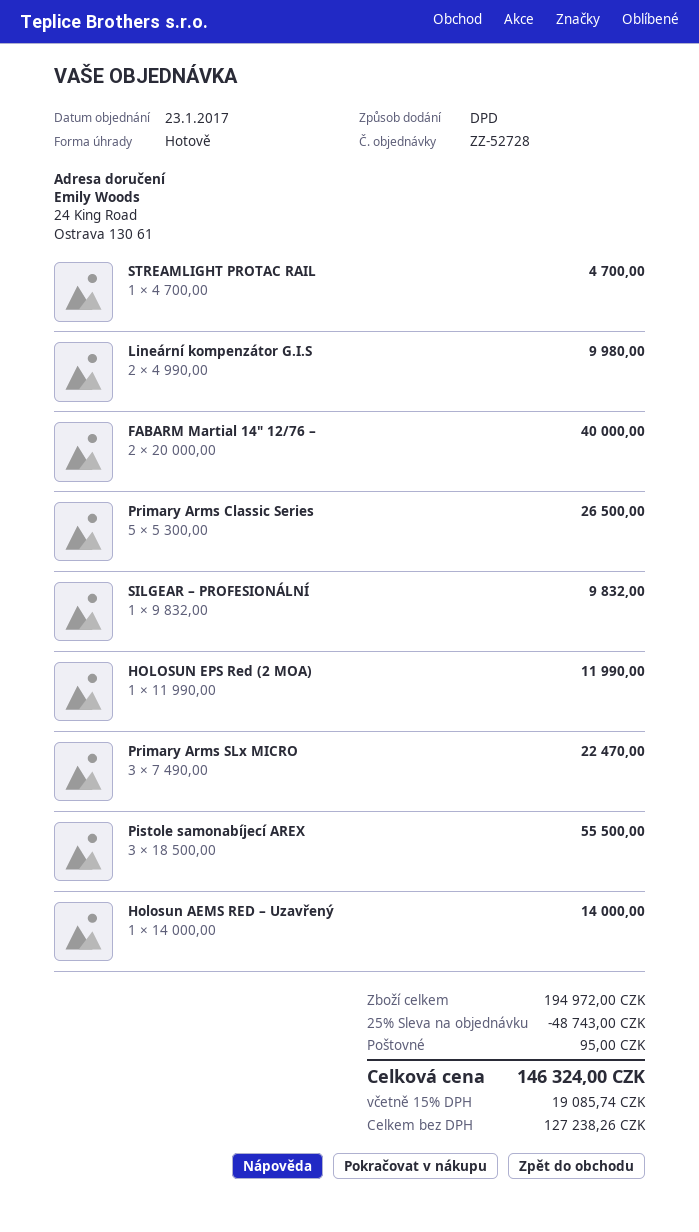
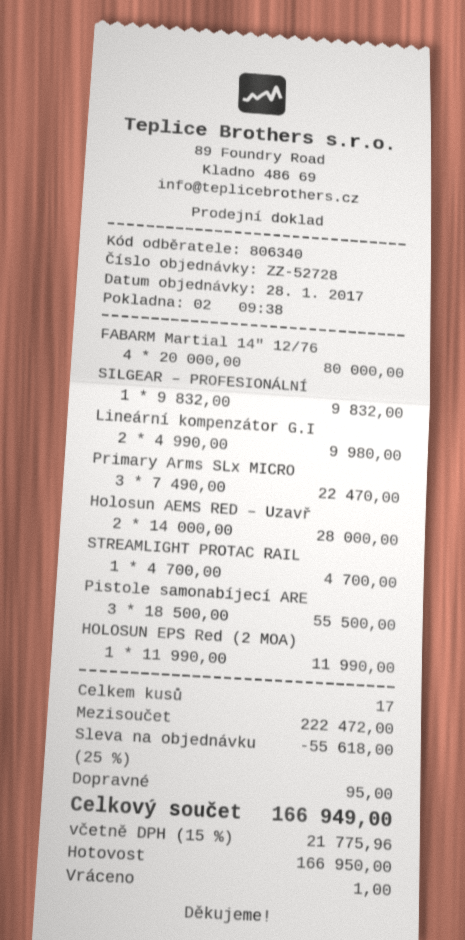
order date: 2017-01-23 -> 2017-01-28
FABARM Martial 14" 12/76 –: 2 x 20000.00 = 40000.00 -> 4 x 20000.00 = 80000.00
Primary Arms Classic Series: 5 x 5300.00 = 26500.00 -> none
Holosun AEMS RED – Uzavřený: 1 x 14000.00 = 14000.00 -> 2 x 14000.00 = 28000.00
subtotal: 194972.00 -> 222472.00
discount: 25% = 48743.00 -> 25% = 55618.00
tax: 15% = 19085.74 -> 15% = 21775.96
total: 146324.00 -> 166949.00

